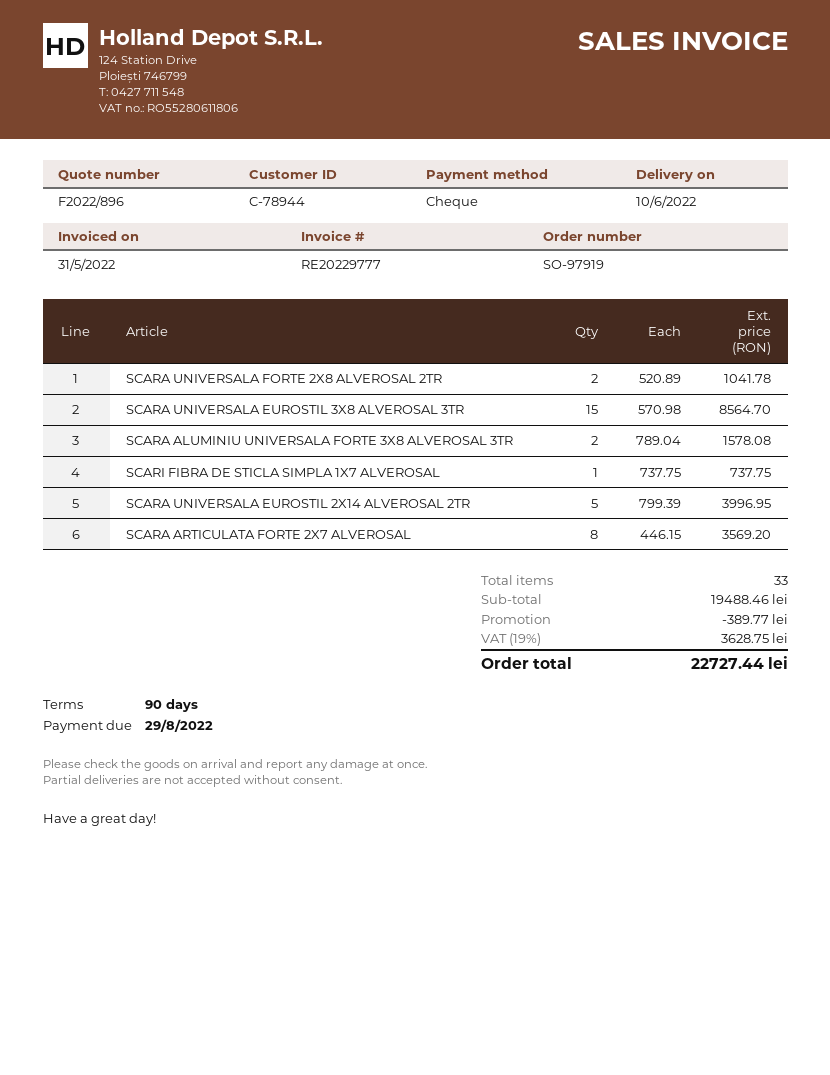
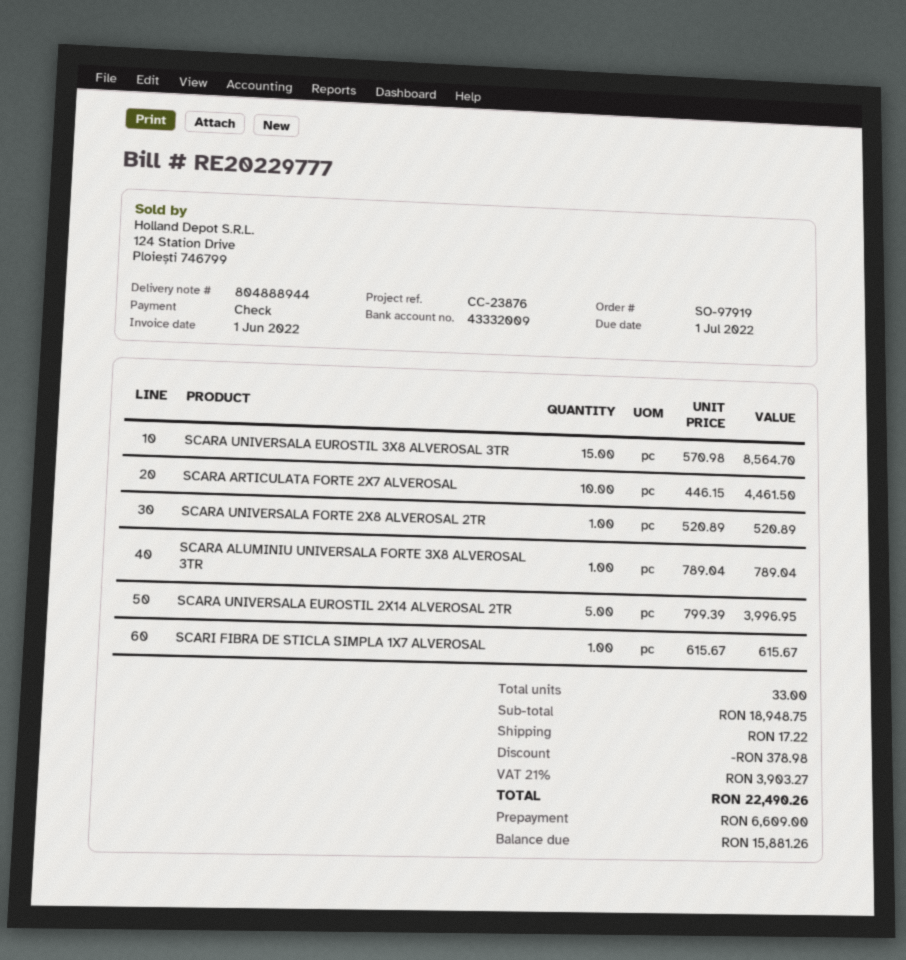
invoice date: 2022-05-31 -> 2022-06-01
due date: 2022-08-29 -> 2022-07-01
SCARA UNIVERSALA FORTE 2X8 ALVEROSAL 2TR: 2 x 520.89 = 1041.78 -> 1 x 520.89 = 520.89
SCARA ALUMINIU UNIVERSALA FORTE 3X8 ALVEROSAL 3TR: 2 x 789.04 = 1578.08 -> 1 x 789.04 = 789.04
SCARI FIBRA DE STICLA SIMPLA 1X7 ALVEROSAL: 1 x 737.75 = 737.75 -> 1 x 615.67 = 615.67
SCARA ARTICULATA FORTE 2X7 ALVEROSAL: 8 x 446.15 = 3569.20 -> 10 x 446.15 = 4461.50
subtotal: 19488.46 -> 18948.75
discount: 389.77 -> 378.98
shipping: none -> 17.22
tax: 19% = 3628.75 -> 21% = 3903.27
total: 22727.44 -> 22490.26

